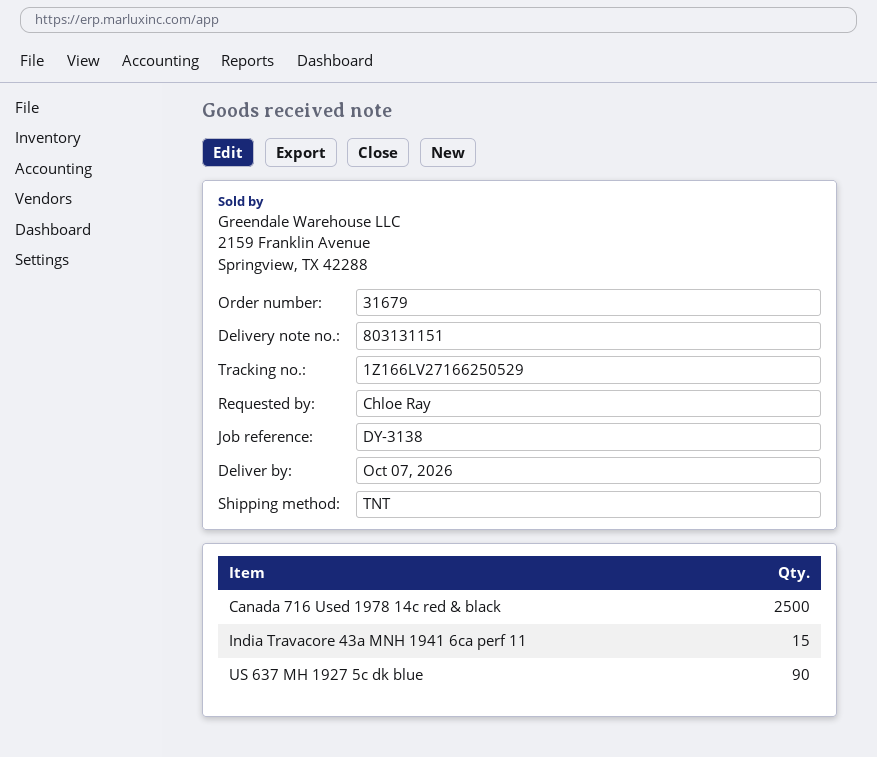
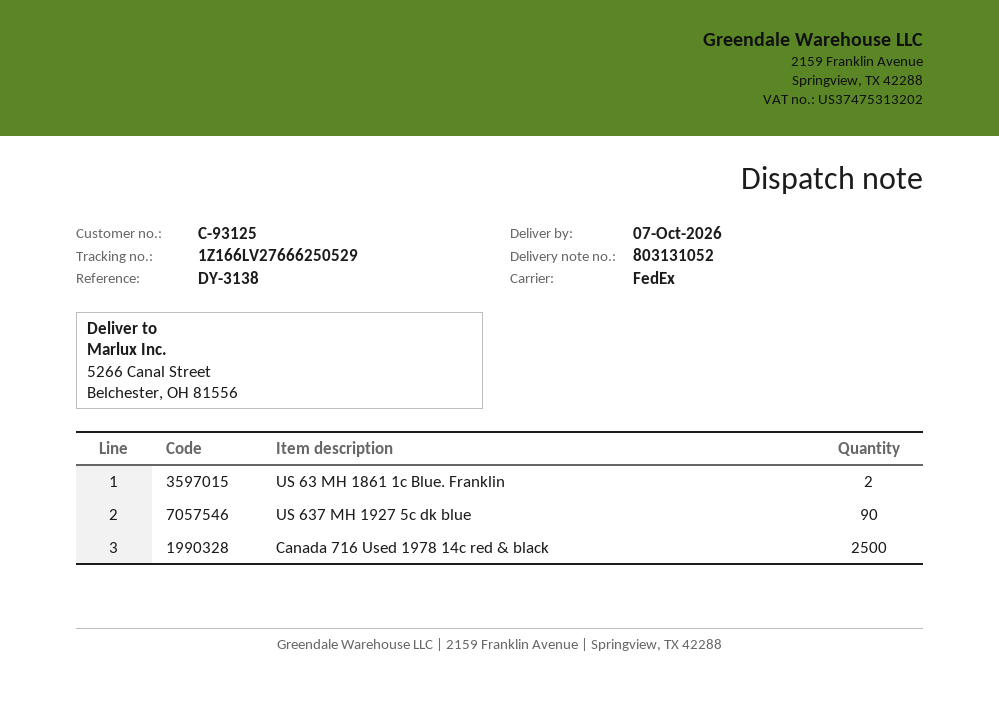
delivery note number: 803131151 -> 803131052
shipping method: TNT -> FedEx
tracking number: 1Z166LV27166250529 -> 1Z166LV27666250529
India Travacore 43a MNH 1941 6ca perf 11: 15 -> none
US 63 MH 1861 1c Blue. Franklin: none -> 2

